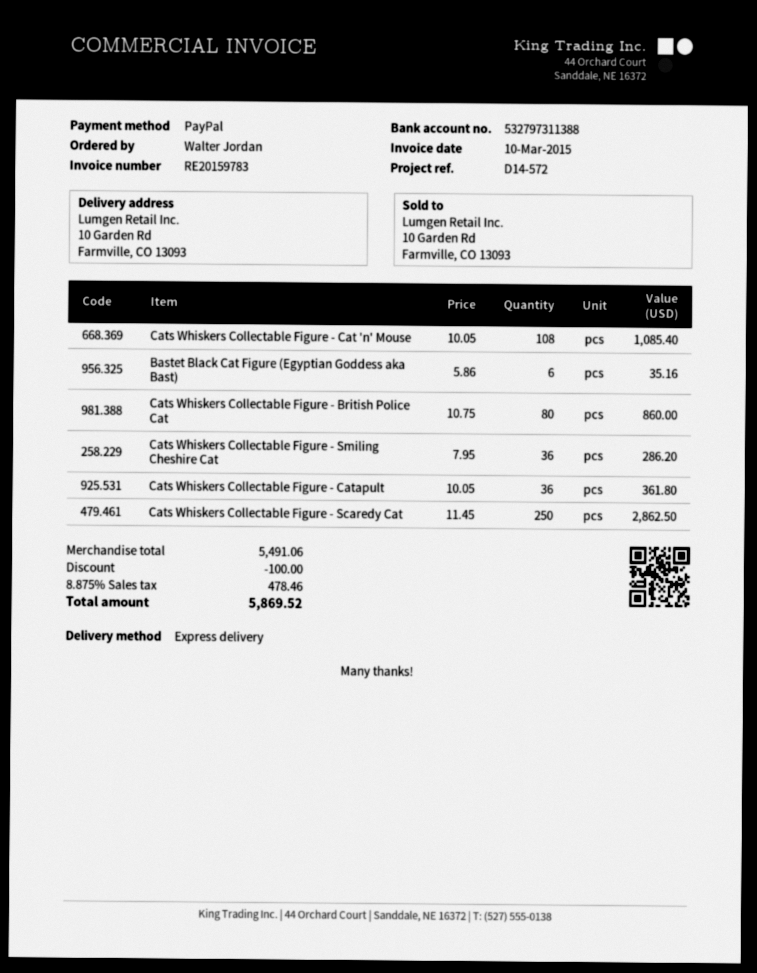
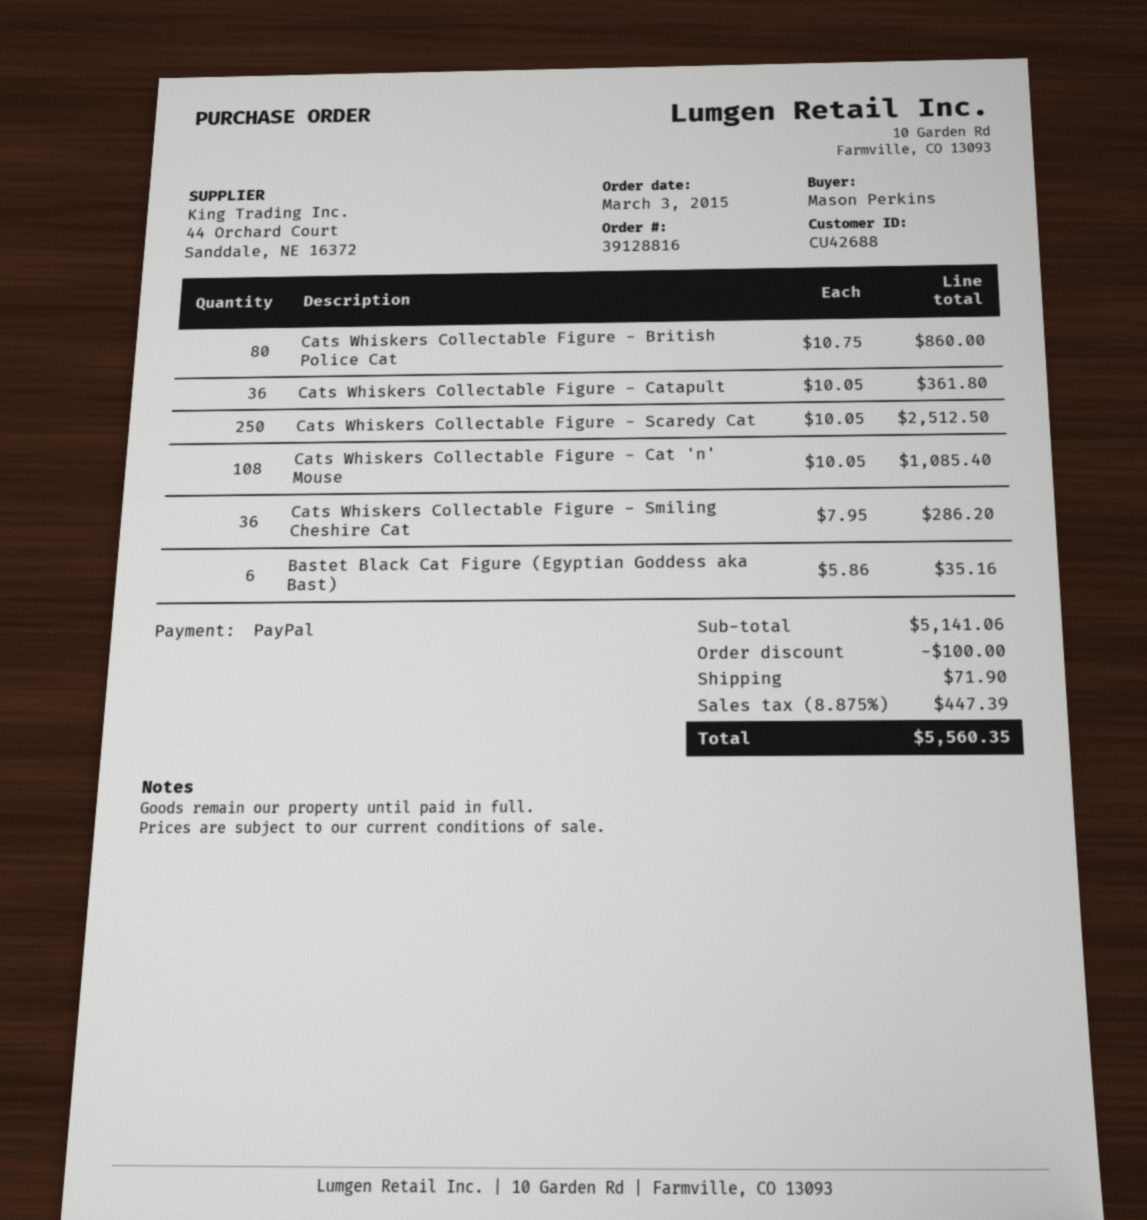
ordered by: Walter Jordan -> Mason Perkins
Cats Whiskers Collectable Figure - Scaredy Cat: 250 x 11.45 = 2862.50 -> 250 x 10.05 = 2512.50
subtotal: 5491.06 -> 5141.06
shipping: none -> 71.90
tax: 8.875% = 478.46 -> 8.875% = 447.39
total: 5869.52 -> 5560.35

